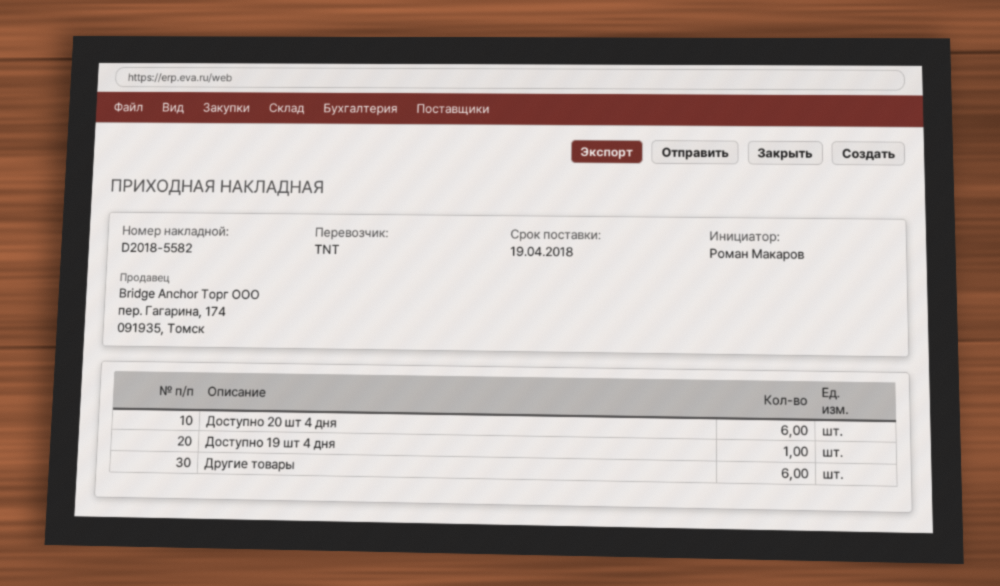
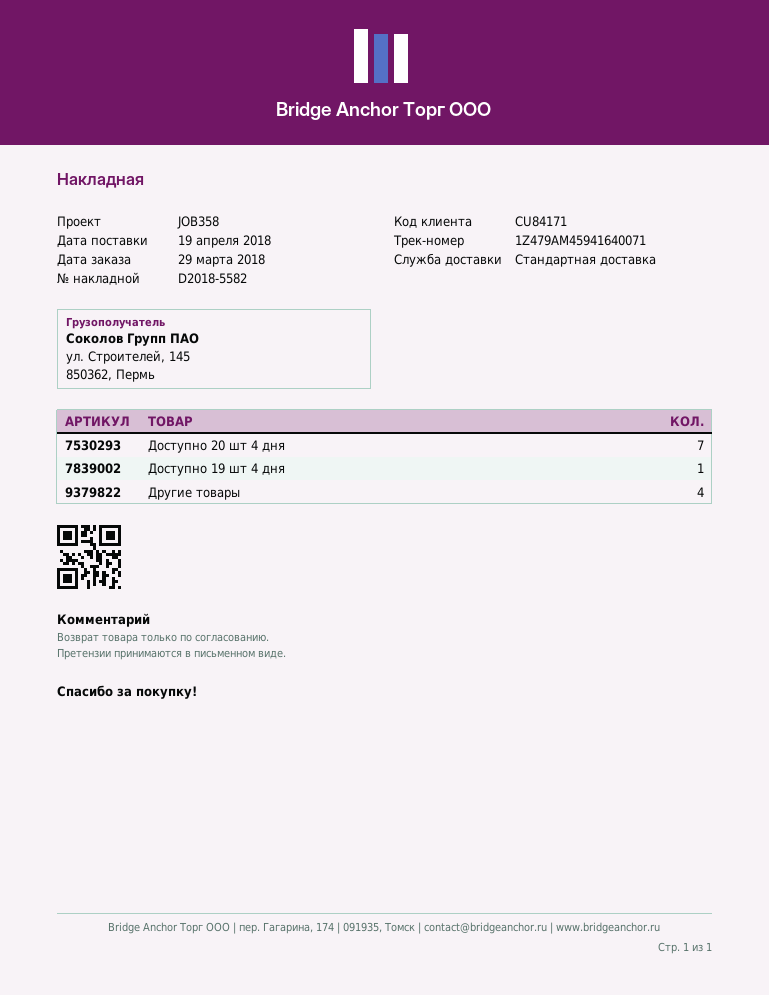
shipping method: TNT -> standard
Доступно 20 шт 4 дня: 6 -> 7
Другие товары: 6 -> 4

